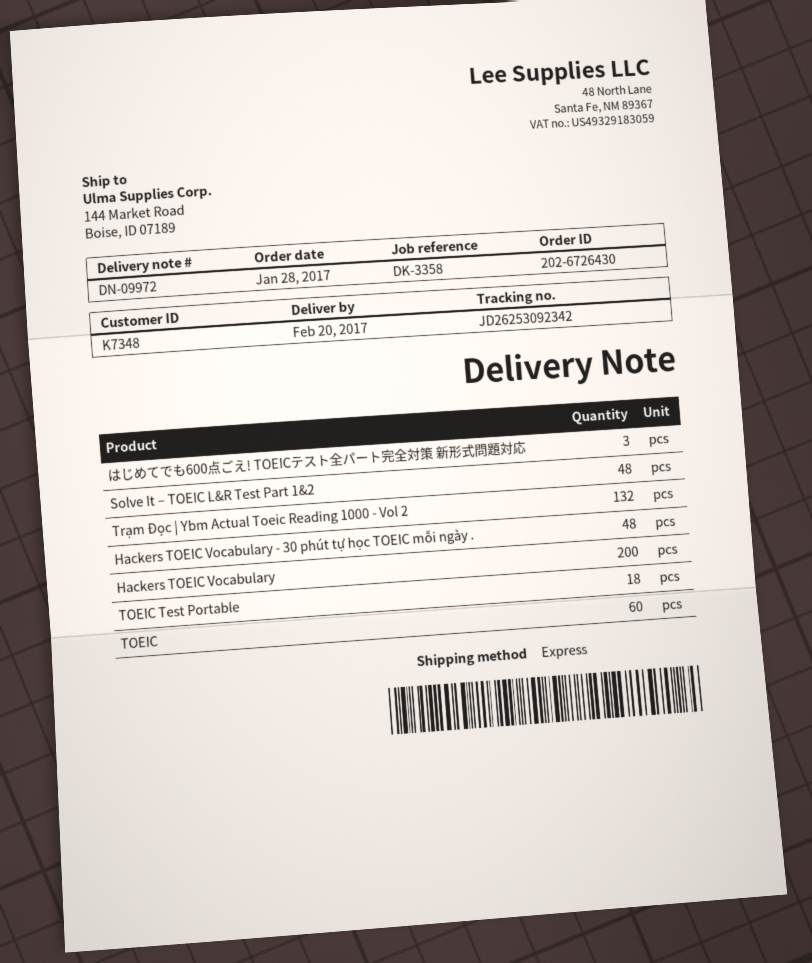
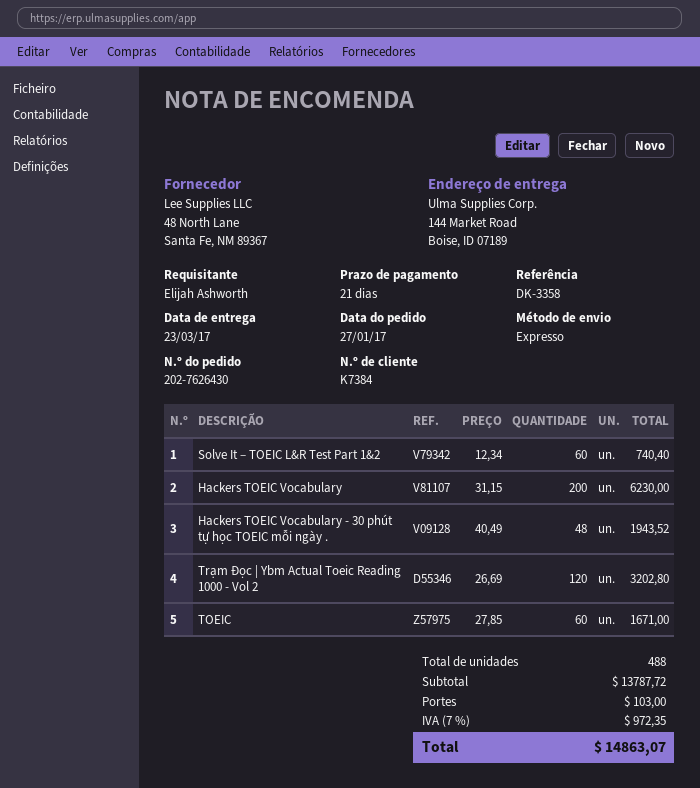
order number: 202-6726430 -> 202-7626430
order date: 2017-01-28 -> 2017-01-27
delivery date: 2017-02-20 -> 2017-03-23
customer number: K7348 -> K7384
はじめてでも600点ごえ! TOEICテスト全パート完全対策 新形式問題対応: 3 -> none
Solve It – TOEIC L&R Test Part 1&2: 48 -> 60
Trạm Đọc | Ybm Actual Toeic Reading 1000 - Vol 2: 132 -> 120
TOEIC Test Portable: 18 -> none

